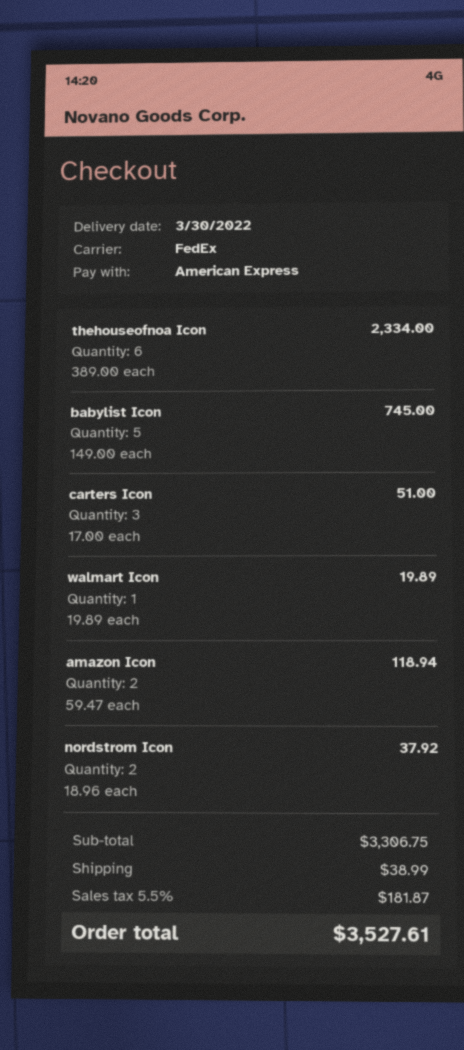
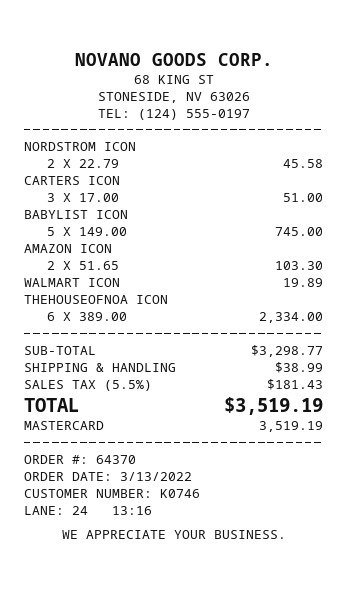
payment method: American Express -> Mastercard
amazon Icon: 2 x 59.47 = 118.94 -> 2 x 51.65 = 103.30
nordstrom Icon: 2 x 18.96 = 37.92 -> 2 x 22.79 = 45.58
subtotal: 3306.75 -> 3298.77
tax: 5.5% = 181.87 -> 5.5% = 181.43
total: 3527.61 -> 3519.19

